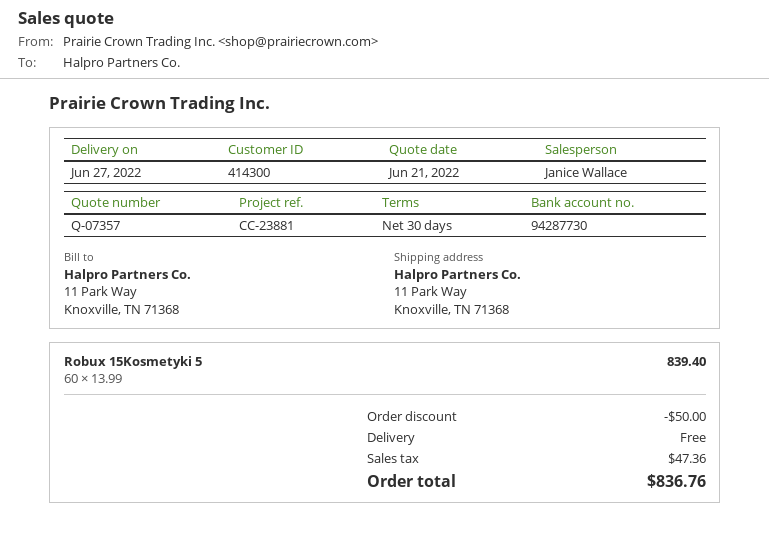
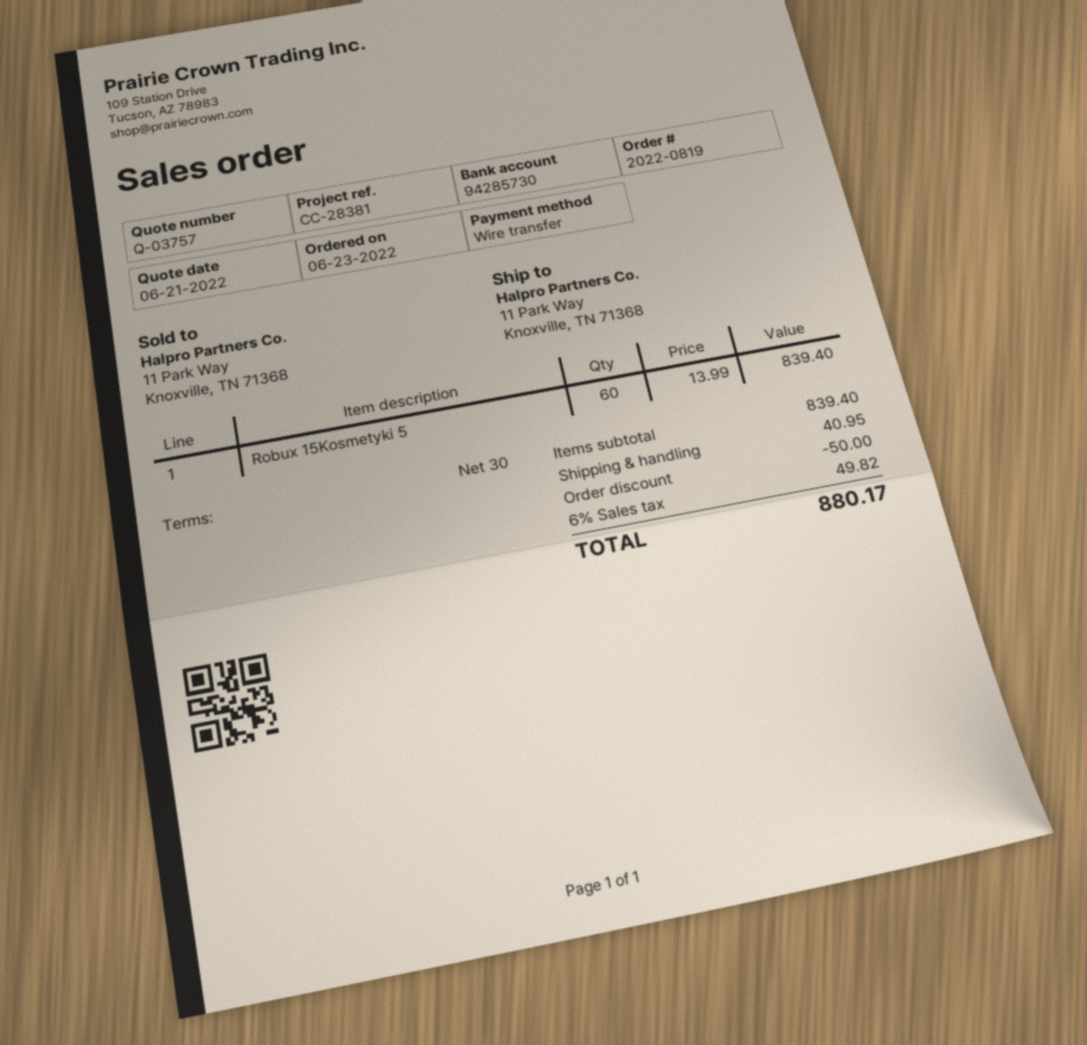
quote number: Q-07357 -> Q-03757
reference: CC-23881 -> CC-28381
bank account: 94287730 -> 94285730
shipping: 0.00 -> 40.95
tax: 47.36 -> 49.82
total: 836.76 -> 880.17

